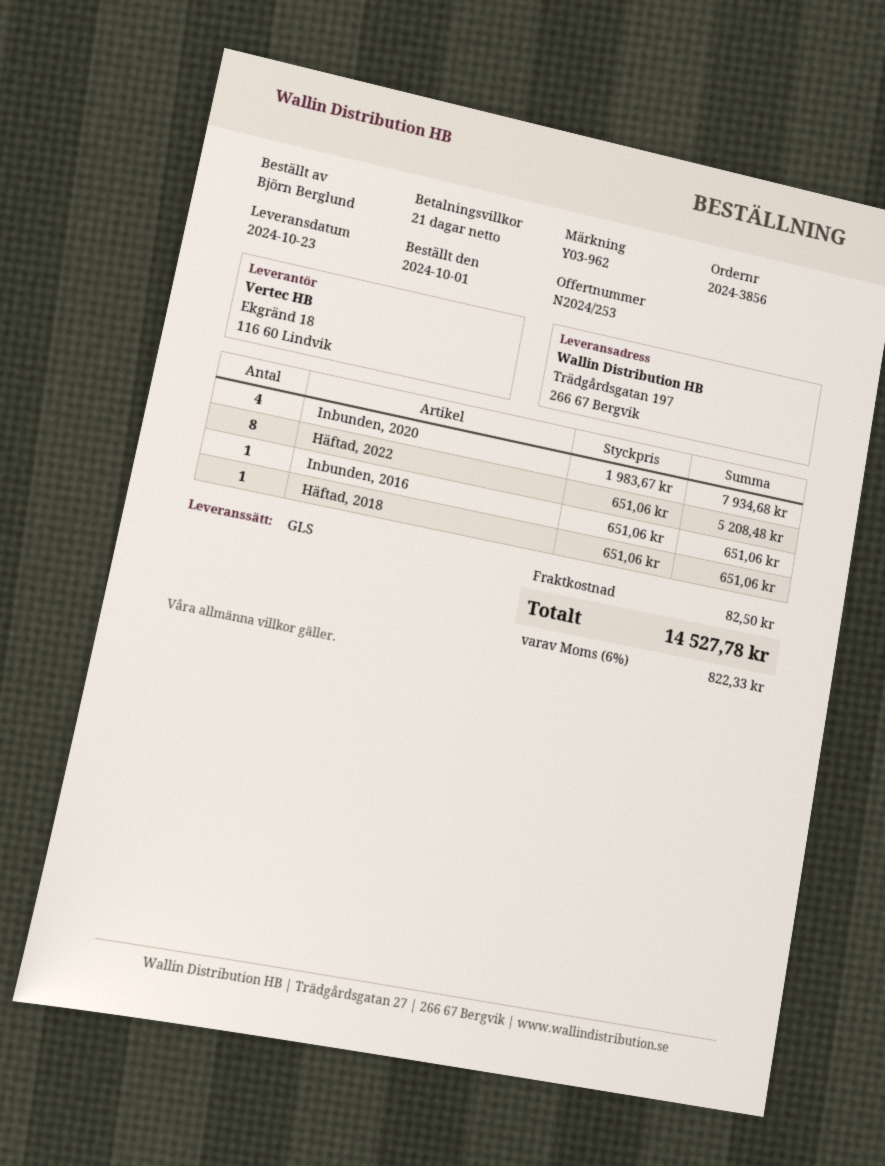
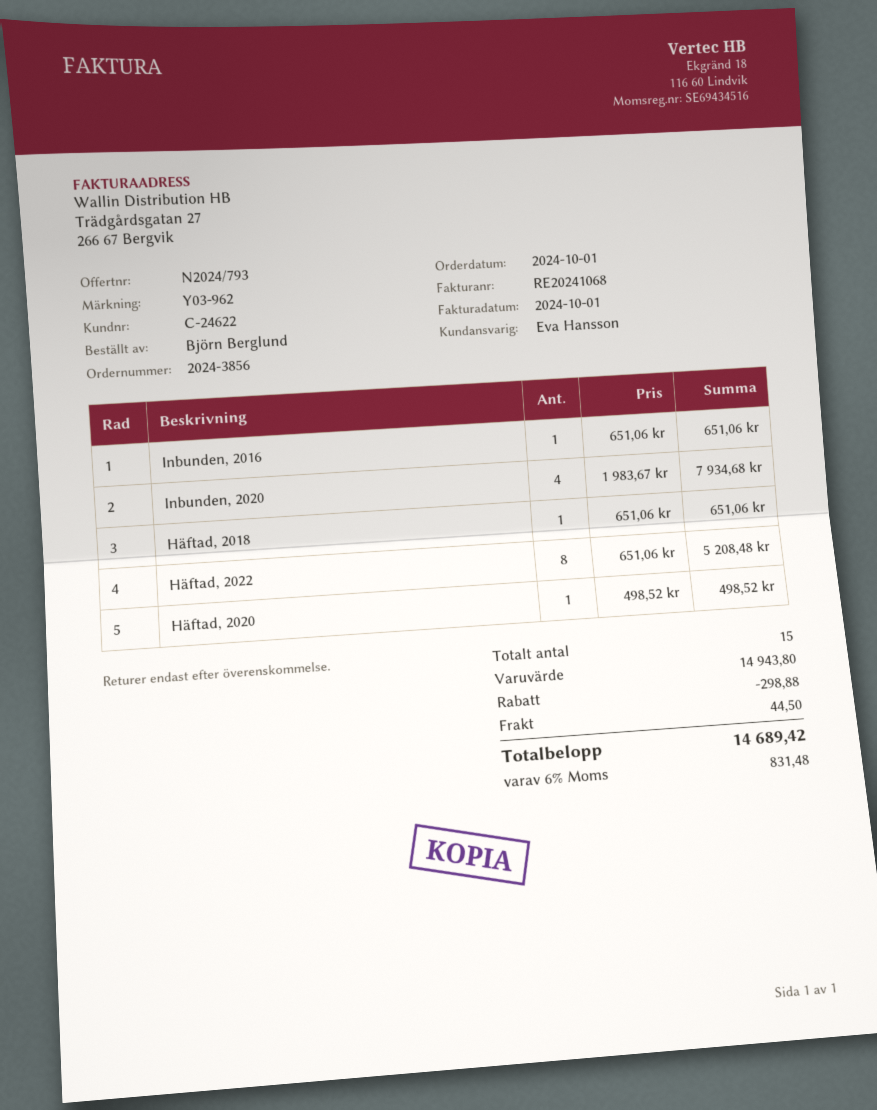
quote number: N2024/253 -> N2024/793
Häftad, 2020: none -> 1 x 498.52 = 498.52
discount: none -> 298.88
shipping: 82.50 -> 44.50
tax: 6% = 822.33 -> 6% = 831.48
total: 14527.78 -> 14689.42

